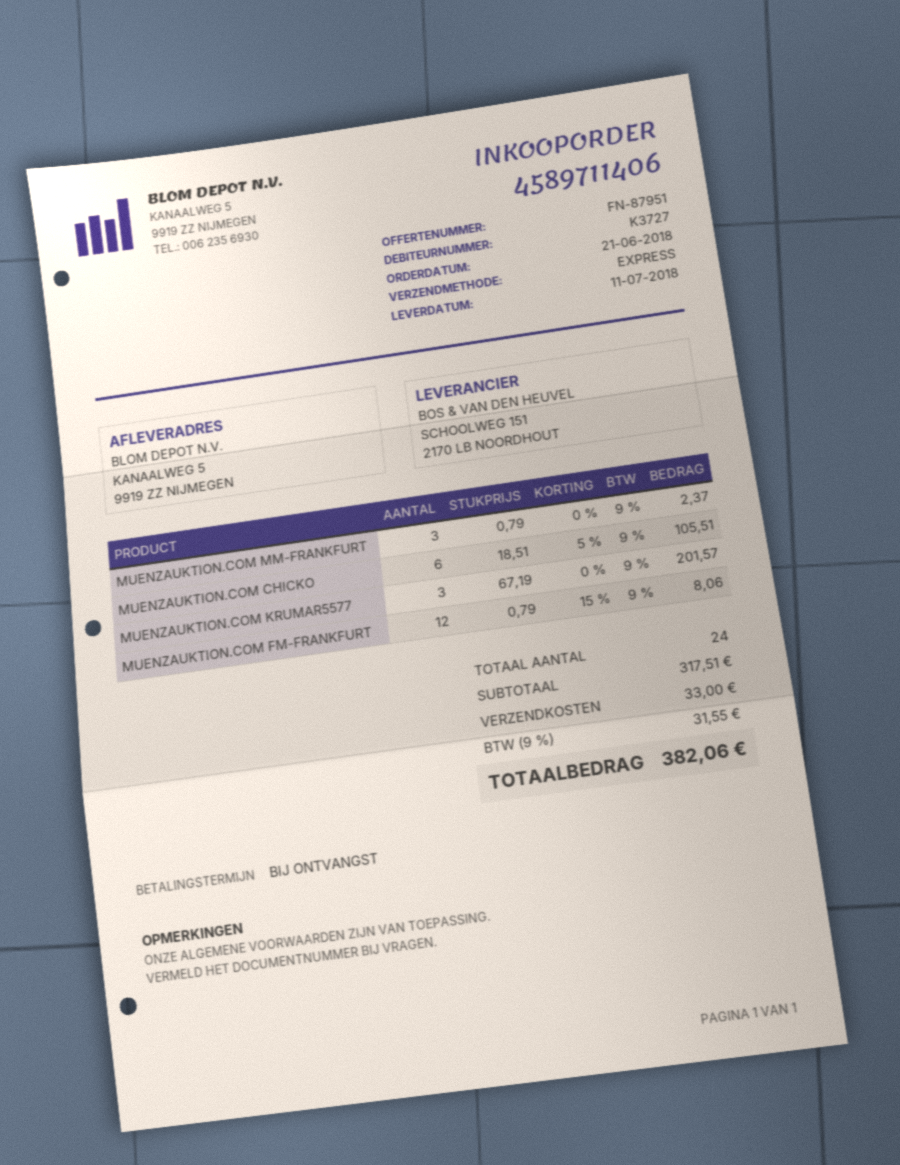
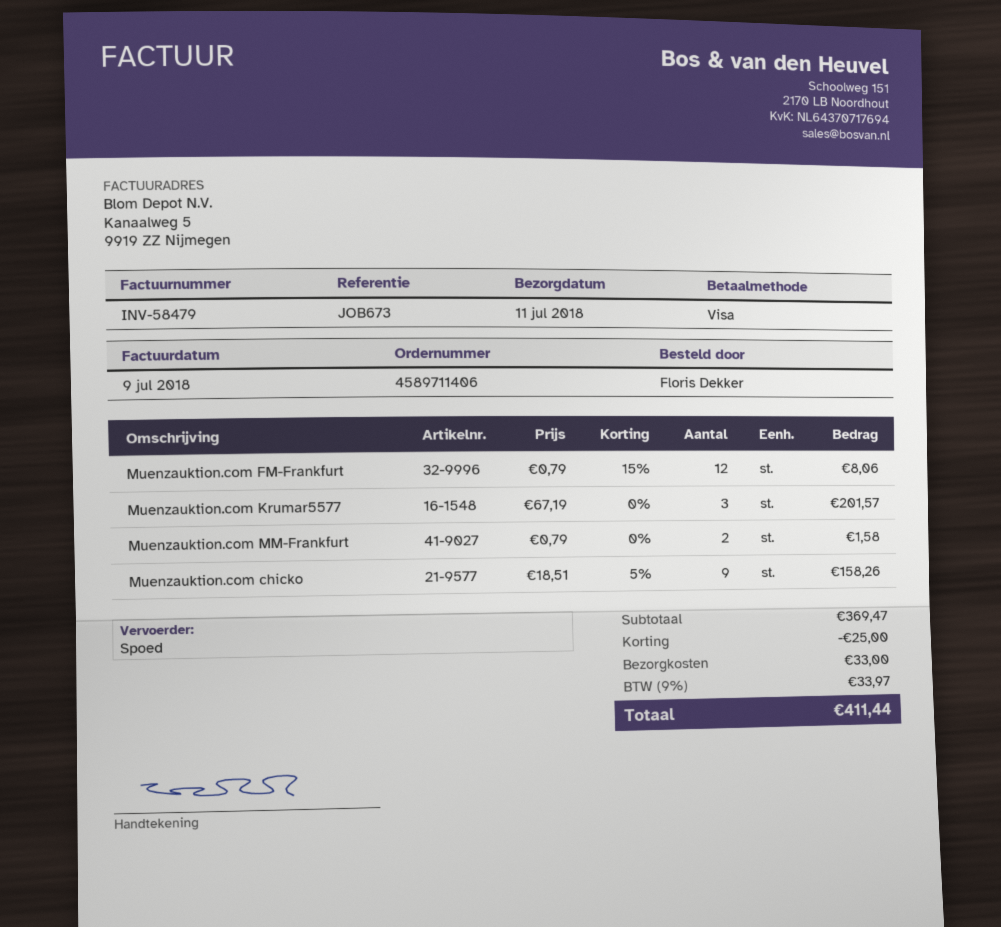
MUENZAUKTION.COM MM-FRANKFURT: 3 x 0.79 = 2.37 -> 2 x 0.79 = 1.58
MUENZAUKTION.COM CHICKO: 6 x 18.51 - 5% = 105.51 -> 9 x 18.51 - 5% = 158.26
subtotal: 317.51 -> 369.47
discount: none -> 25.00
tax: 9% = 31.55 -> 9% = 33.97
total: 382.06 -> 411.44

